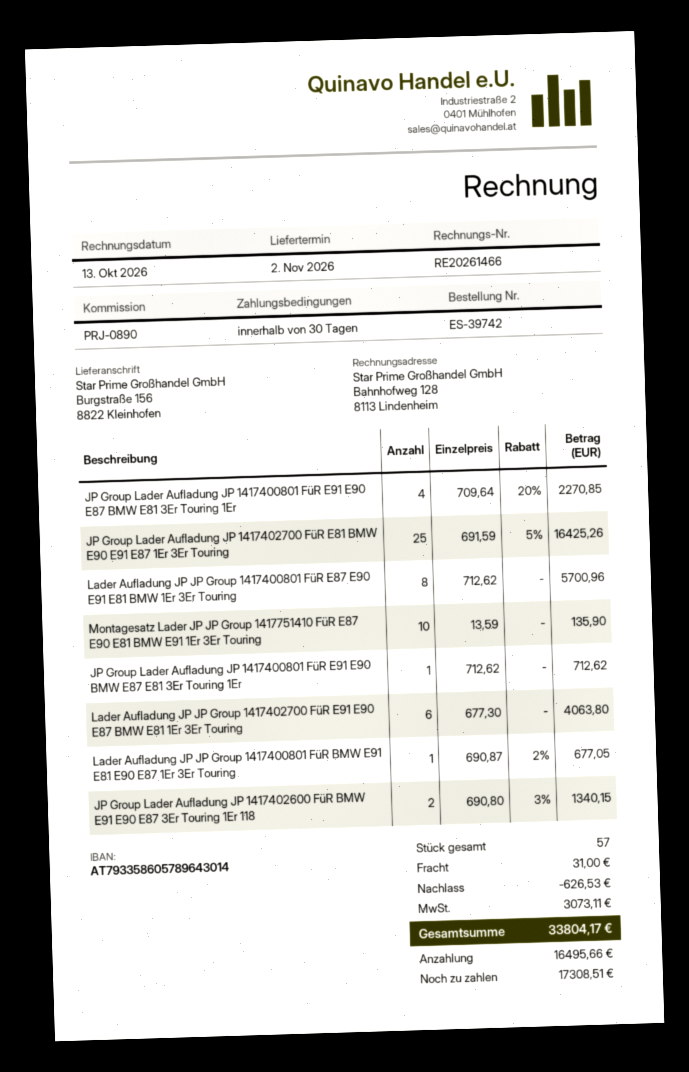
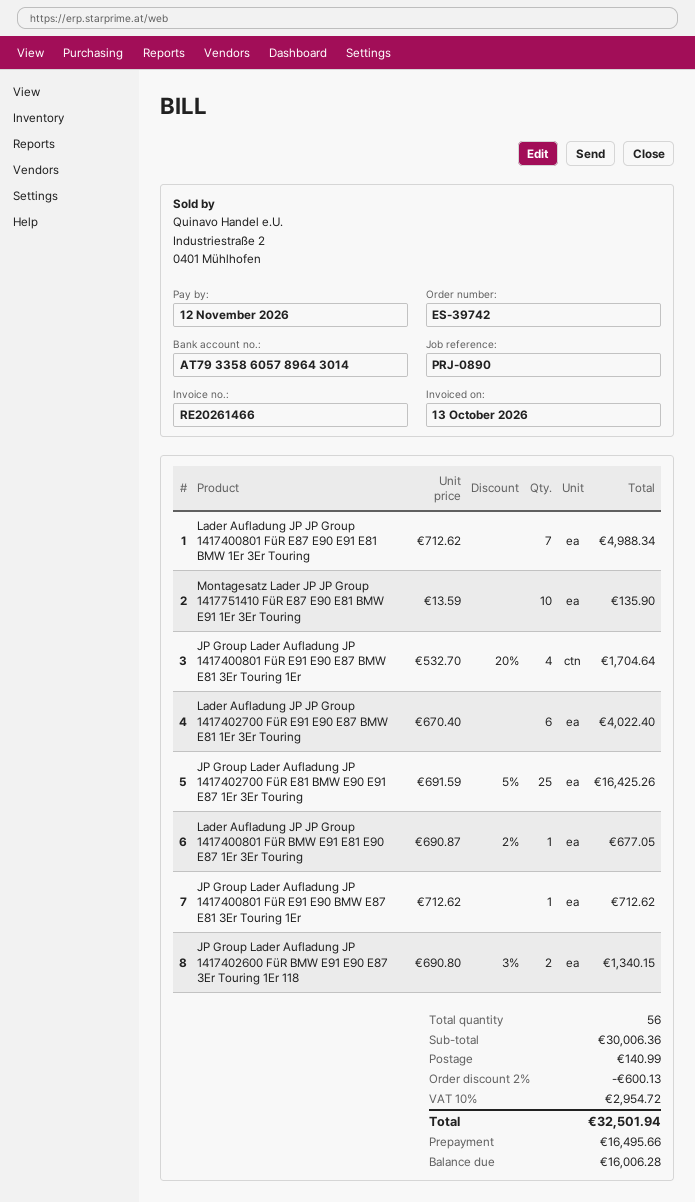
JP Group Lader Aufladung JP 1417400801 FüR E91 E90 E87 BMW E81 3Er Touring 1Er: 4 x 709.64 - 20% = 2270.85 -> 4 x 532.70 - 20% = 1704.64
Lader Aufladung JP JP Group 1417400801 FüR E87 E90 E91 E81 BMW 1Er 3Er Touring: 8 x 712.62 = 5700.96 -> 7 x 712.62 = 4988.34
Lader Aufladung JP JP Group 1417402700 FüR E91 E90 E87 BMW E81 1Er 3Er Touring: 6 x 677.30 = 4063.80 -> 6 x 670.40 = 4022.40
total quantity: 57 -> 56
discount: 626.53 -> 600.13
shipping: 31.00 -> 140.99
tax: 3073.11 -> 2954.72
total: 33804.17 -> 32501.94
balance: 17308.51 -> 16006.28

